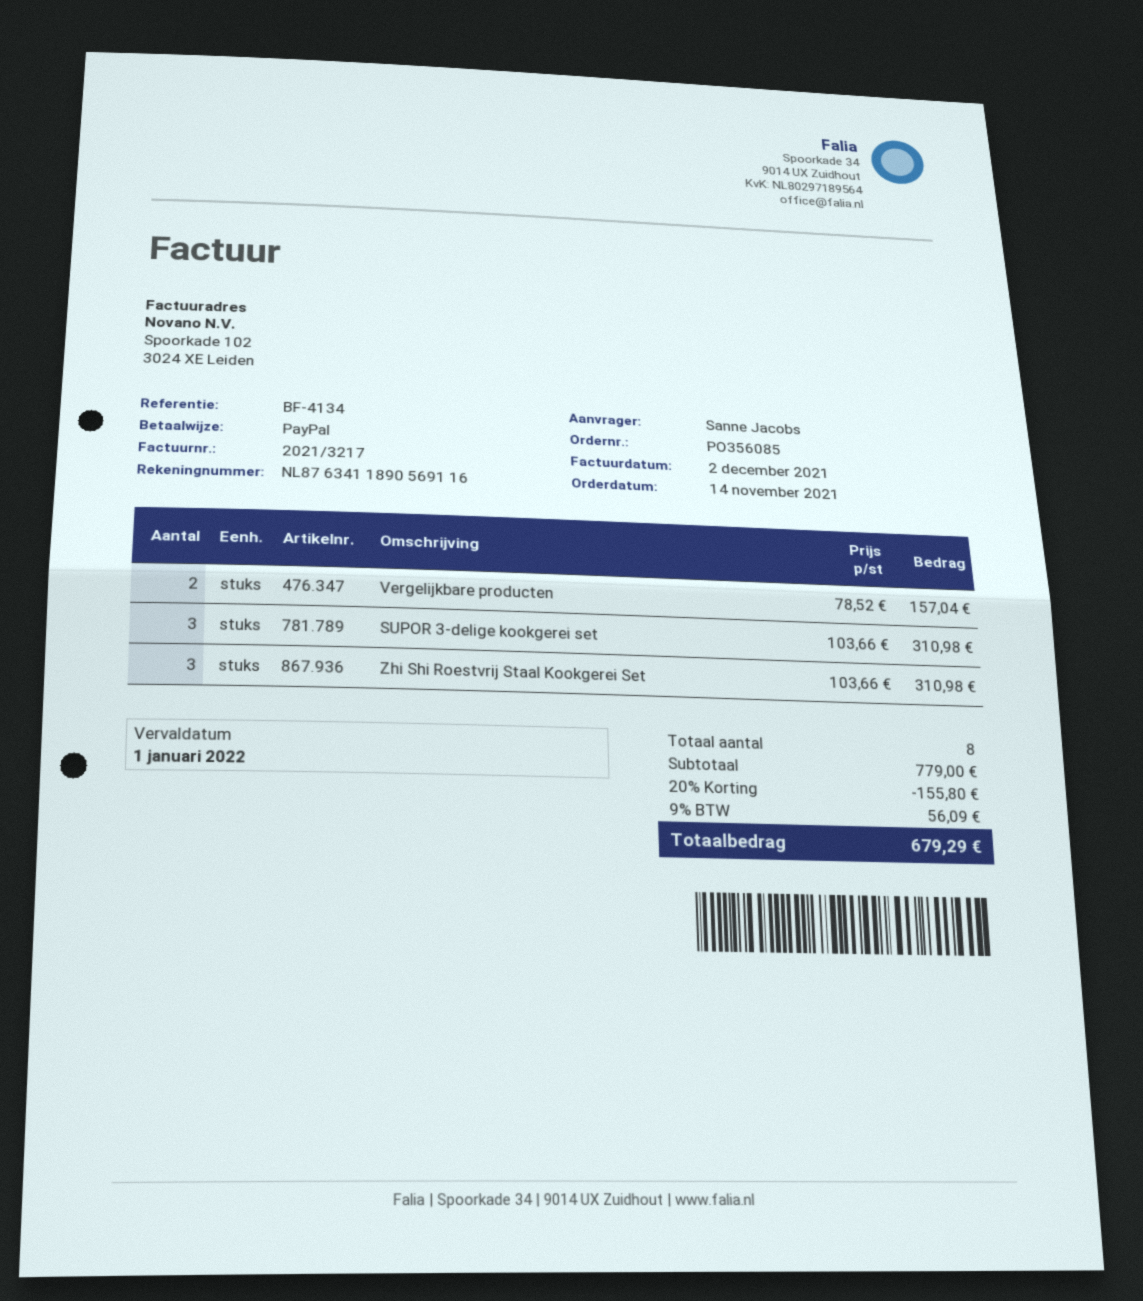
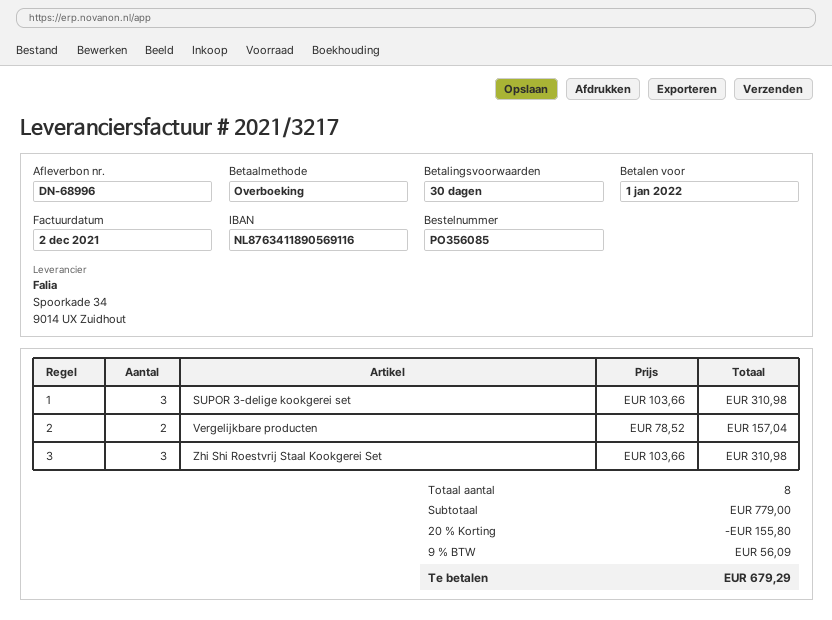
payment method: PayPal -> bank transfer

